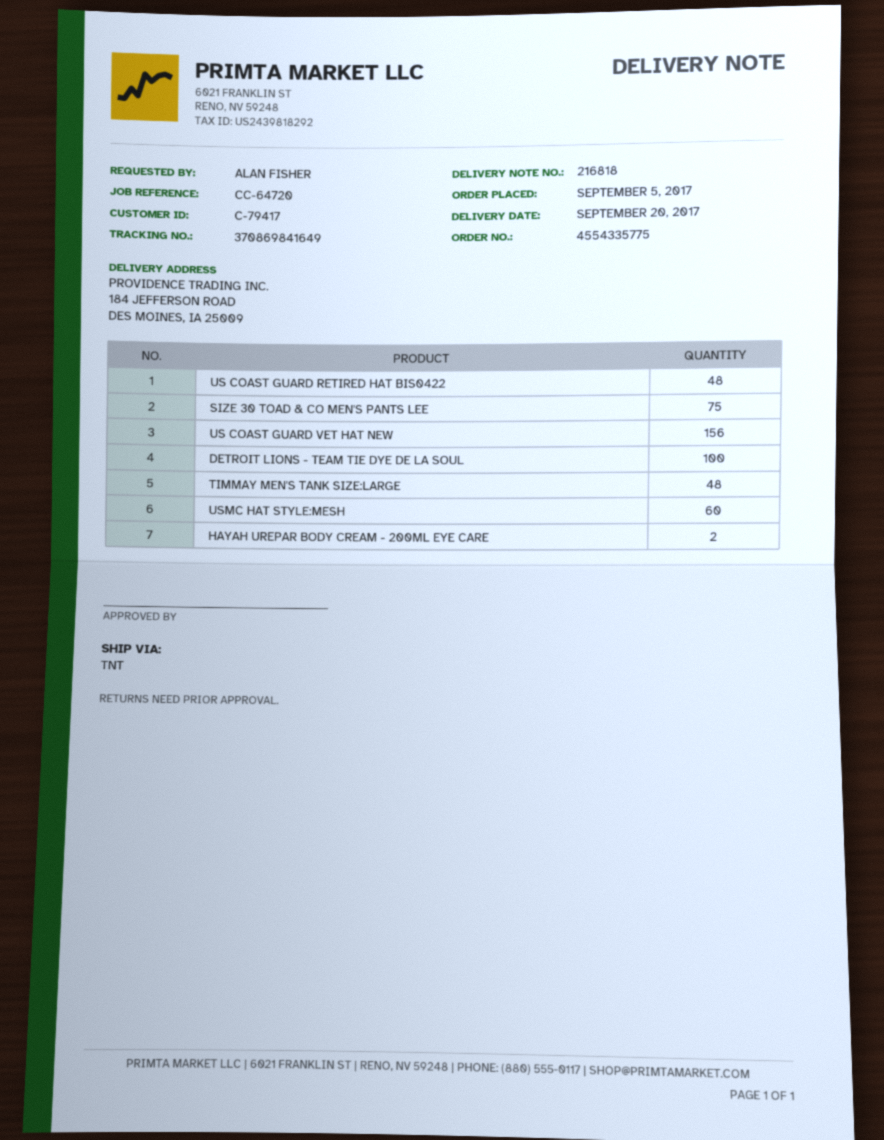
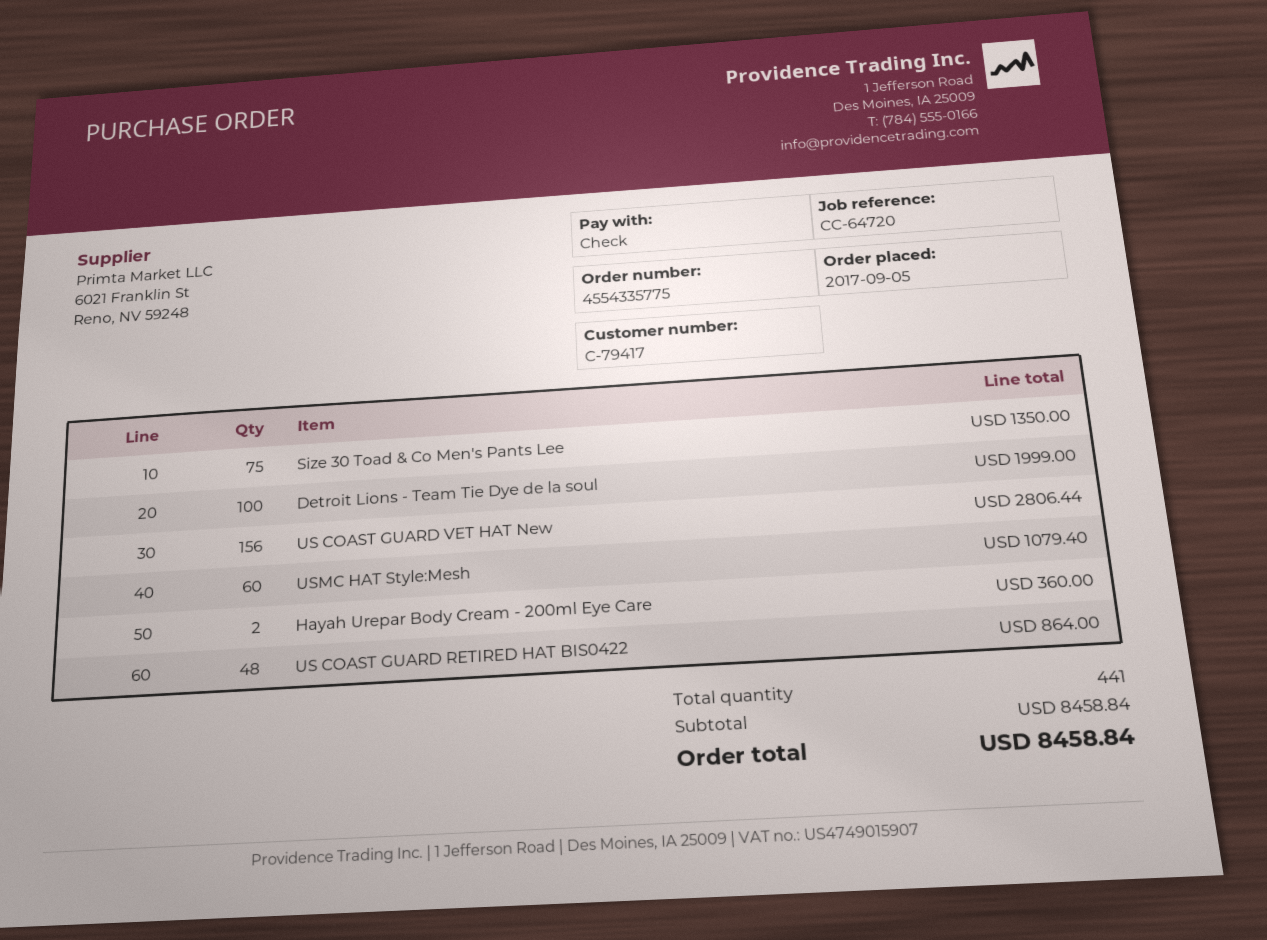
TIMMAY MEN'S TANK SIZE:LARGE: 48 -> none

